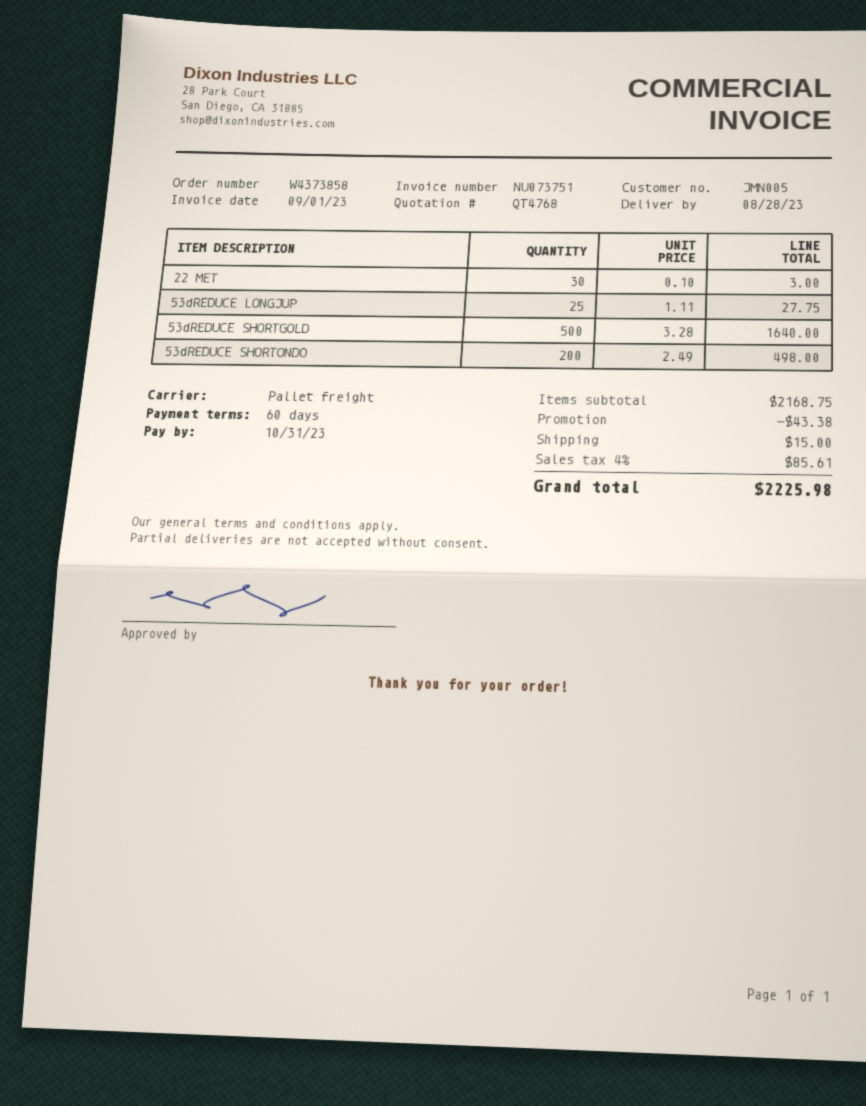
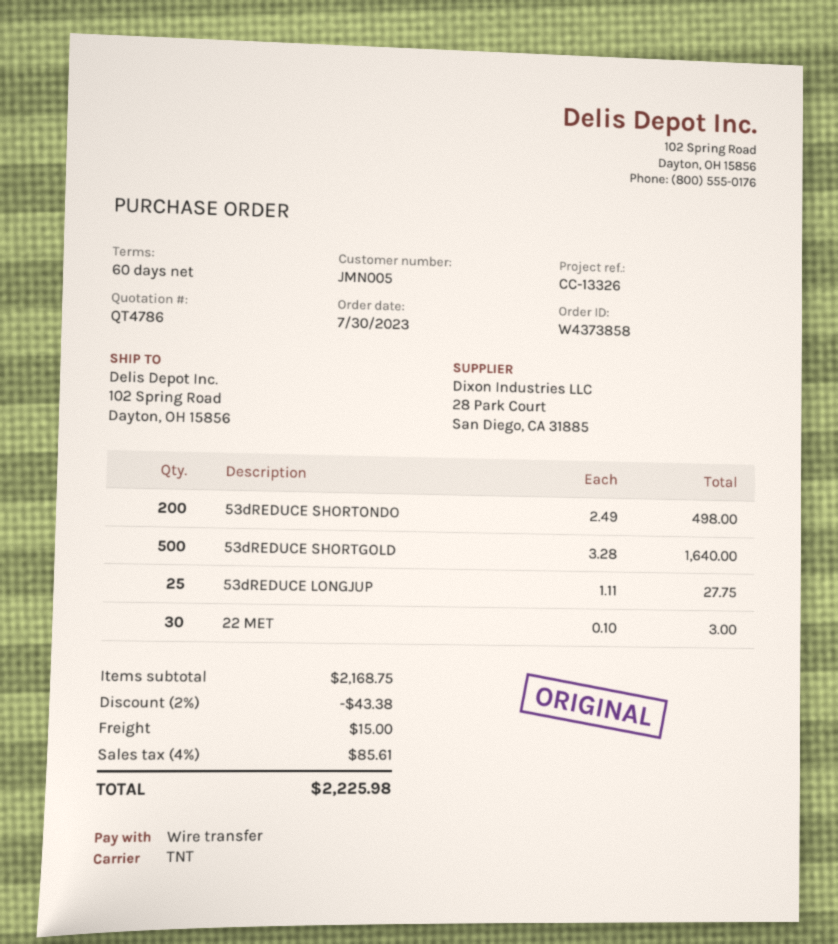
quote number: QT4768 -> QT4786
shipping method: pallet freight -> TNT

